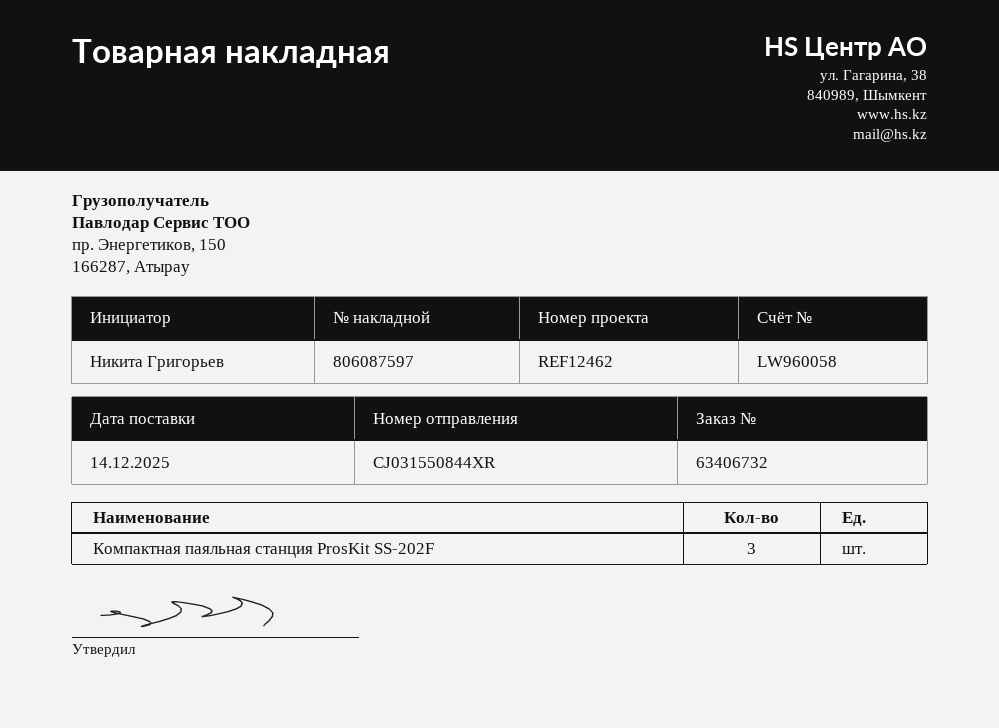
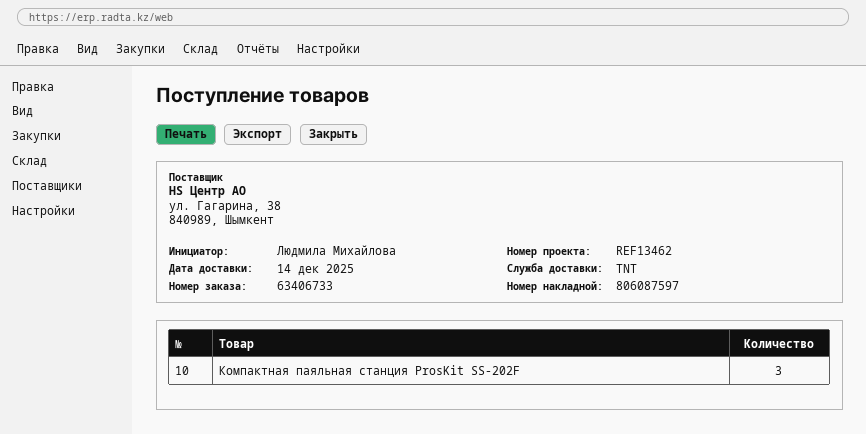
order number: 63406732 -> 63406733
reference: REF12462 -> REF13462
ordered by: Никита Григорьев -> Людмила Михайлова

